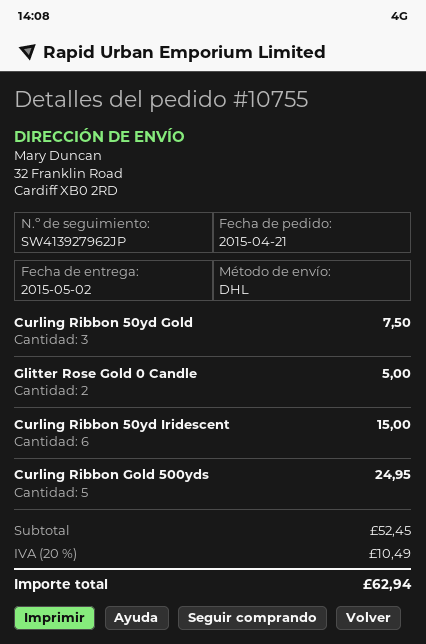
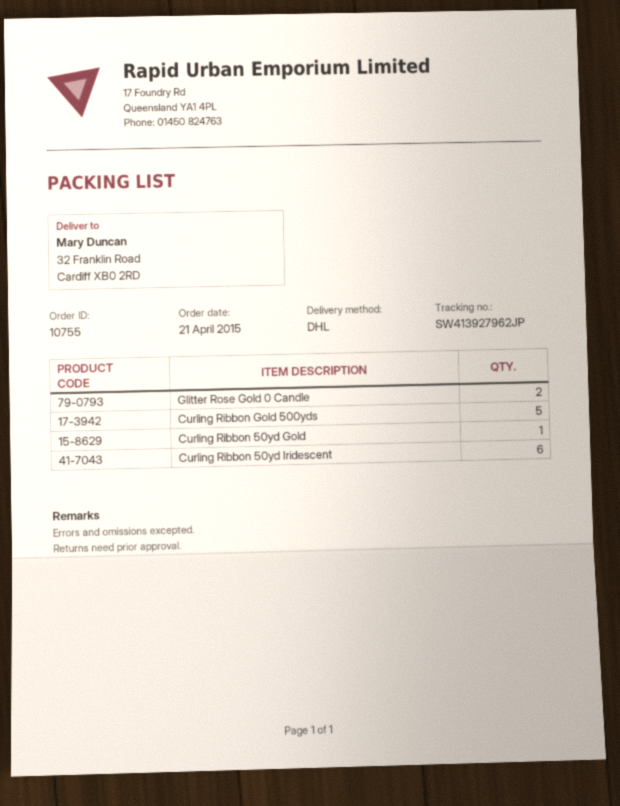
Curling Ribbon 50yd Gold: 3 -> 1

